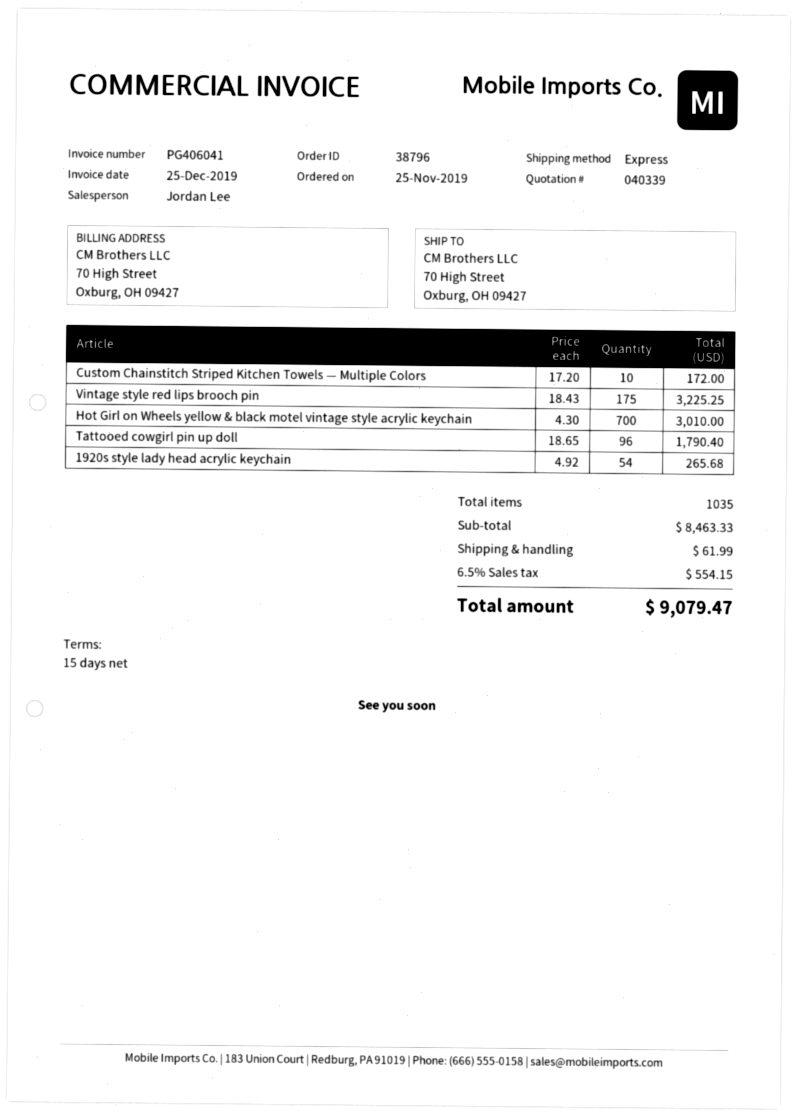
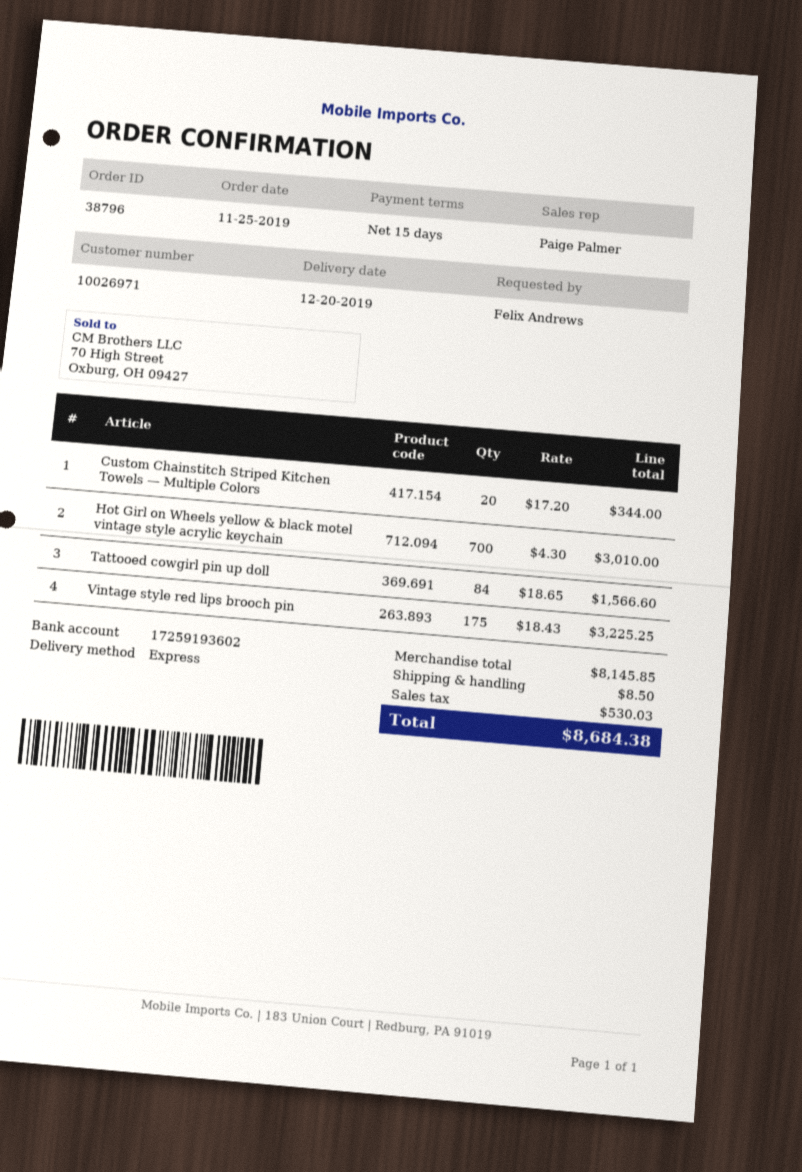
sales rep: Jordan Lee -> Paige Palmer
Custom Chainstitch Striped Kitchen Towels — Multiple Colors: 10 x 17.20 = 172.00 -> 20 x 17.20 = 344.00
Tattooed cowgirl pin up doll: 96 x 18.65 = 1790.40 -> 84 x 18.65 = 1566.60
1920s style lady head acrylic keychain: 54 x 4.92 = 265.68 -> none
subtotal: 8463.33 -> 8145.85
shipping: 61.99 -> 8.50
tax: 554.15 -> 530.03
total: 9079.47 -> 8684.38

